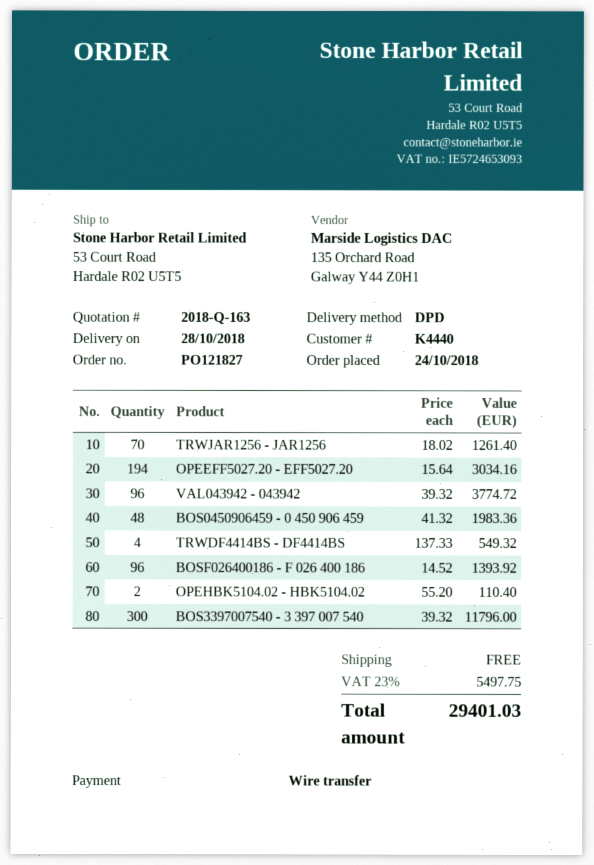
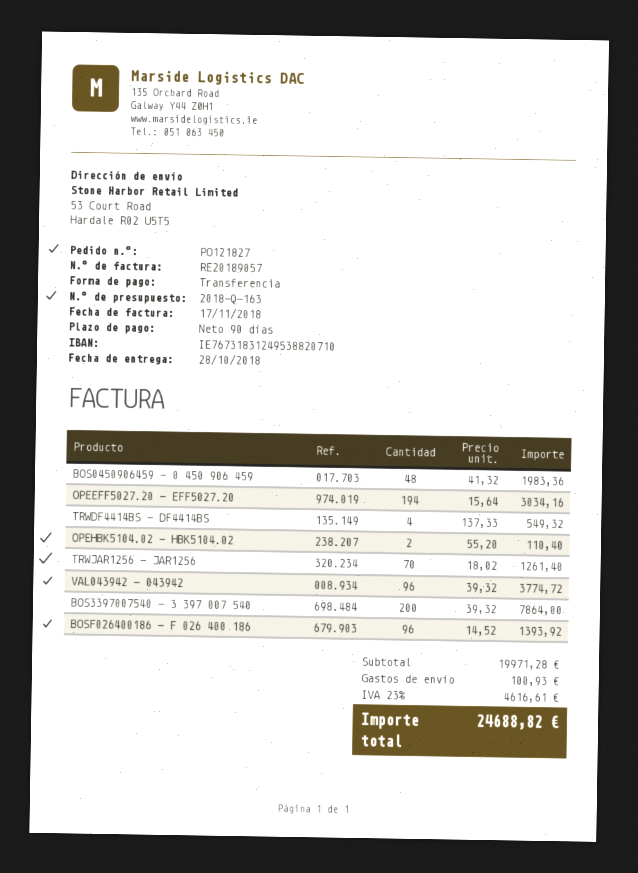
BOS3397007540 - 3 397 007 540: 300 x 39.32 = 11796.00 -> 200 x 39.32 = 7864.00
shipping: 0.00 -> 100.93
tax: 23% = 5497.75 -> 23% = 4616.61
total: 29401.03 -> 24688.82

